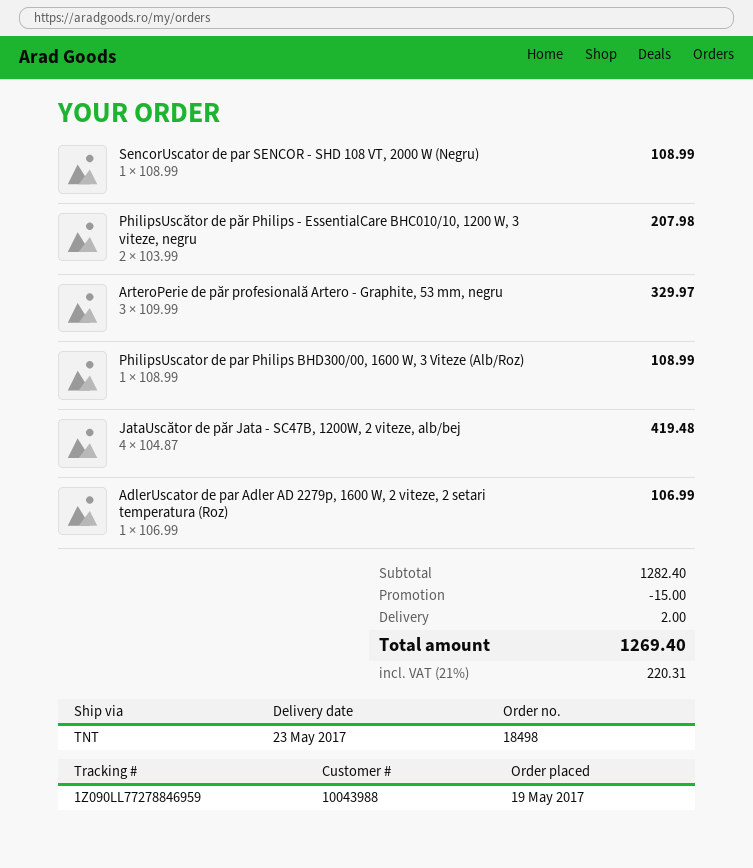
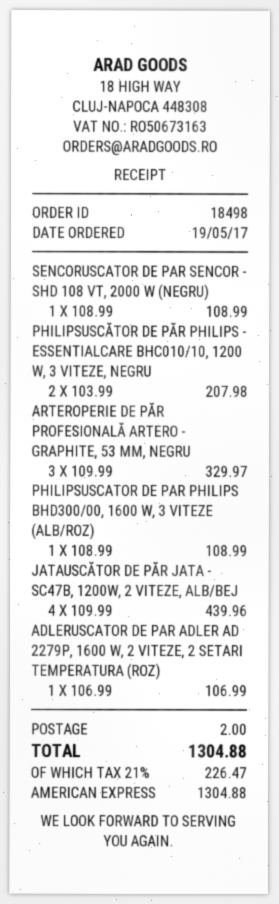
JataUscător de păr Jata - SC47B, 1200W, 2 viteze, alb/bej: 4 x 104.87 = 419.48 -> 4 x 109.99 = 439.96
discount: 15.00 -> none
tax: 21% = 220.31 -> 21% = 226.47
total: 1269.40 -> 1304.88

